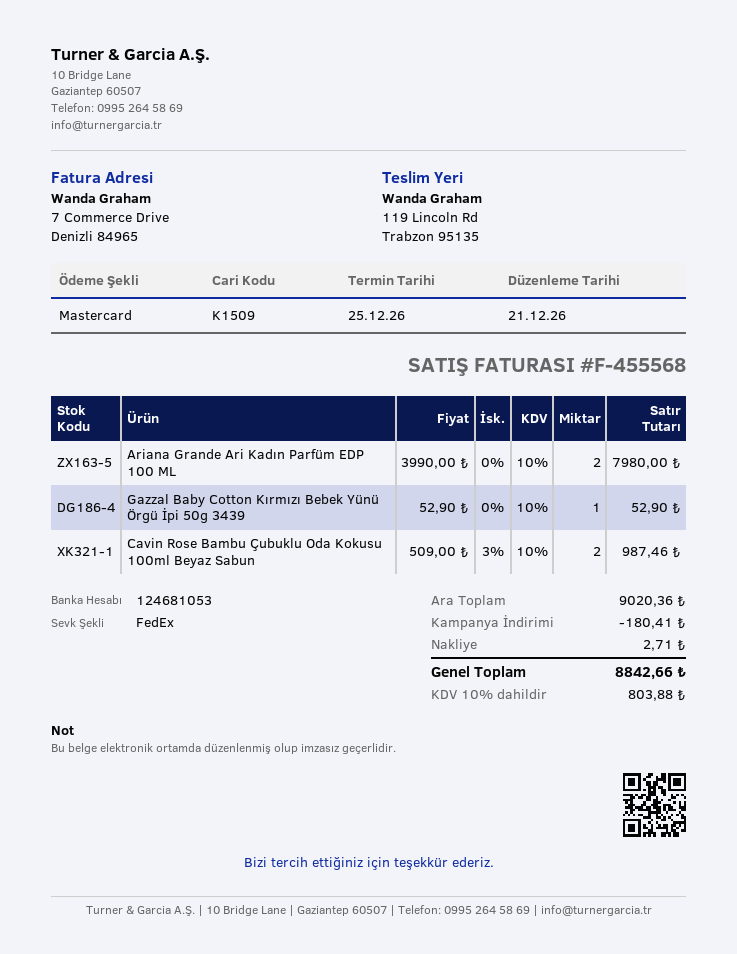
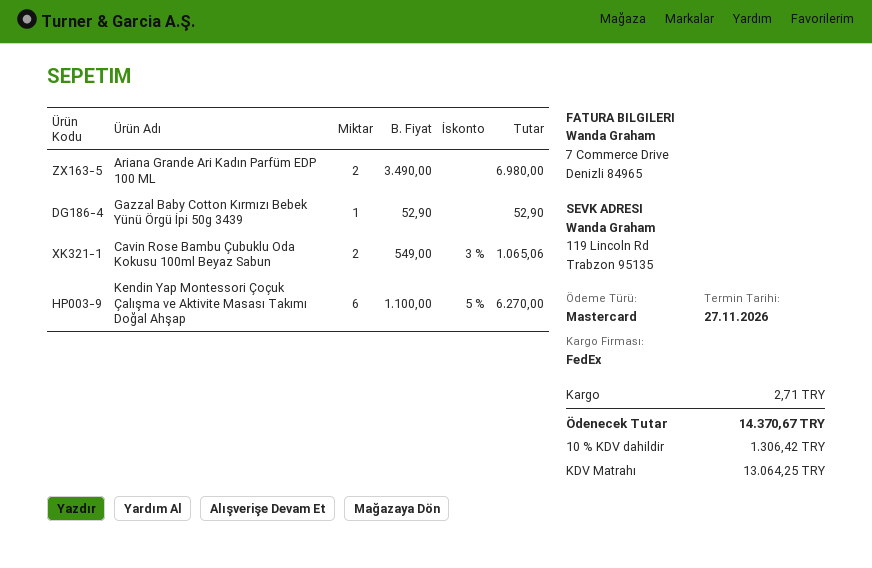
delivery date: 2026-12-25 -> 2026-11-27
Ariana Grande Ari Kadın Parfüm EDP 100 ML: 2 x 3990.00 = 7980.00 -> 2 x 3490.00 = 6980.00
Cavin Rose Bambu Çubuklu Oda Kokusu 100ml Beyaz Sabun: 2 x 509.00 - 3% = 987.46 -> 2 x 549.00 - 3% = 1065.06
Kendin Yap Montessori Çoçuk Çalışma ve Aktivite Masası Takımı Doğal Ahşap: none -> 6 x 1100.00 - 5% = 6270.00
discount: 180.41 -> none
tax: 10% = 803.88 -> 10% = 1306.42
total: 8842.66 -> 14370.67

